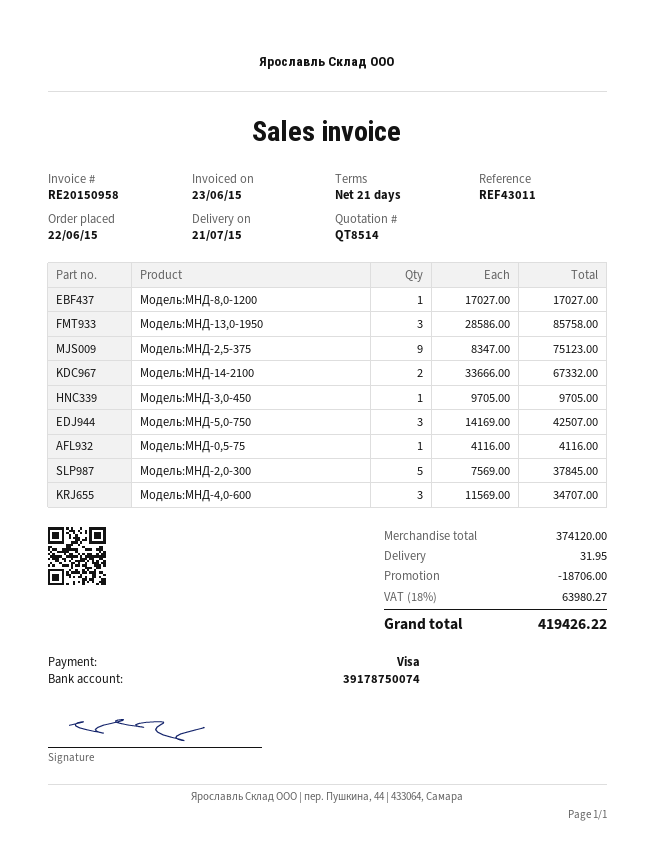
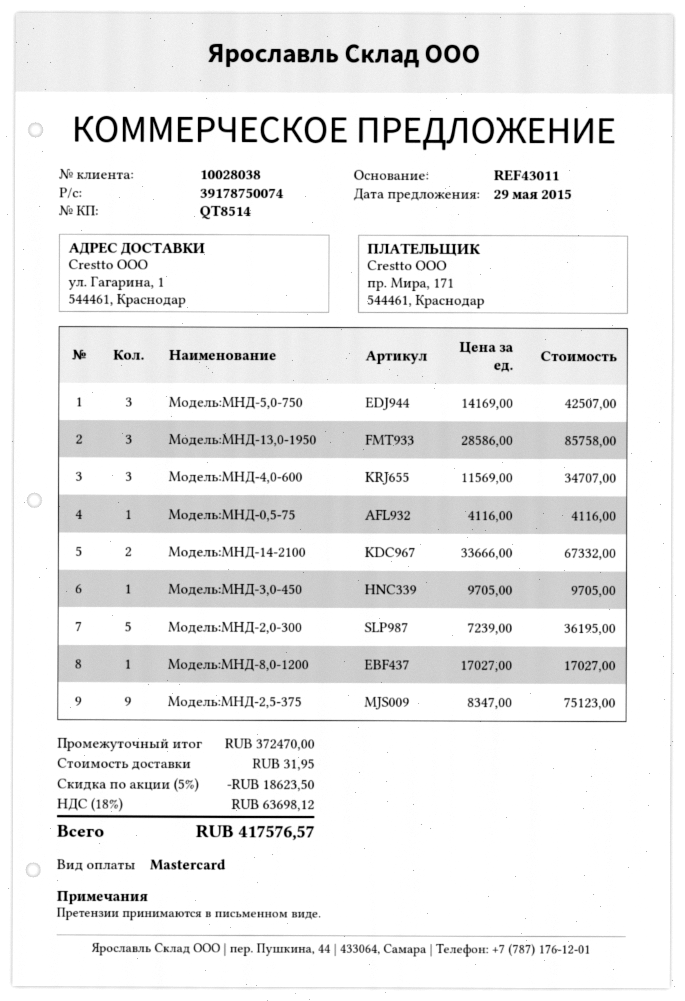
payment method: Visa -> Mastercard
Модель:МНД-2,0-300: 5 x 7569.00 = 37845.00 -> 5 x 7239.00 = 36195.00
subtotal: 374120.00 -> 372470.00
discount: 18706.00 -> 18623.50
tax: 18% = 63980.27 -> 18% = 63698.12
total: 419426.22 -> 417576.57

